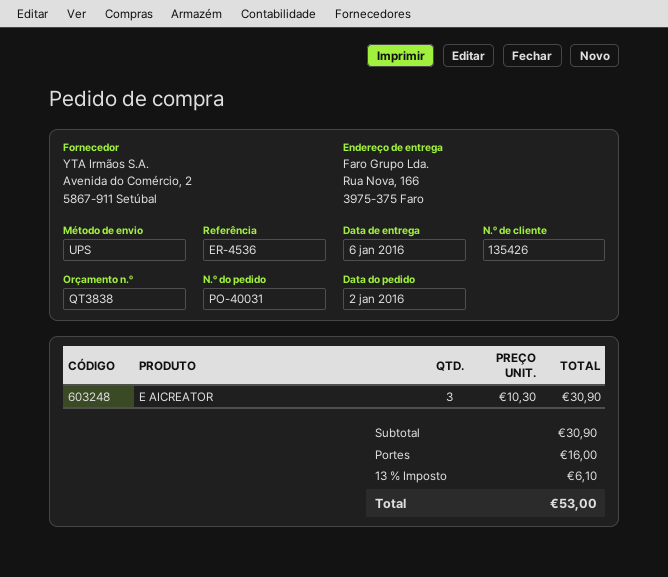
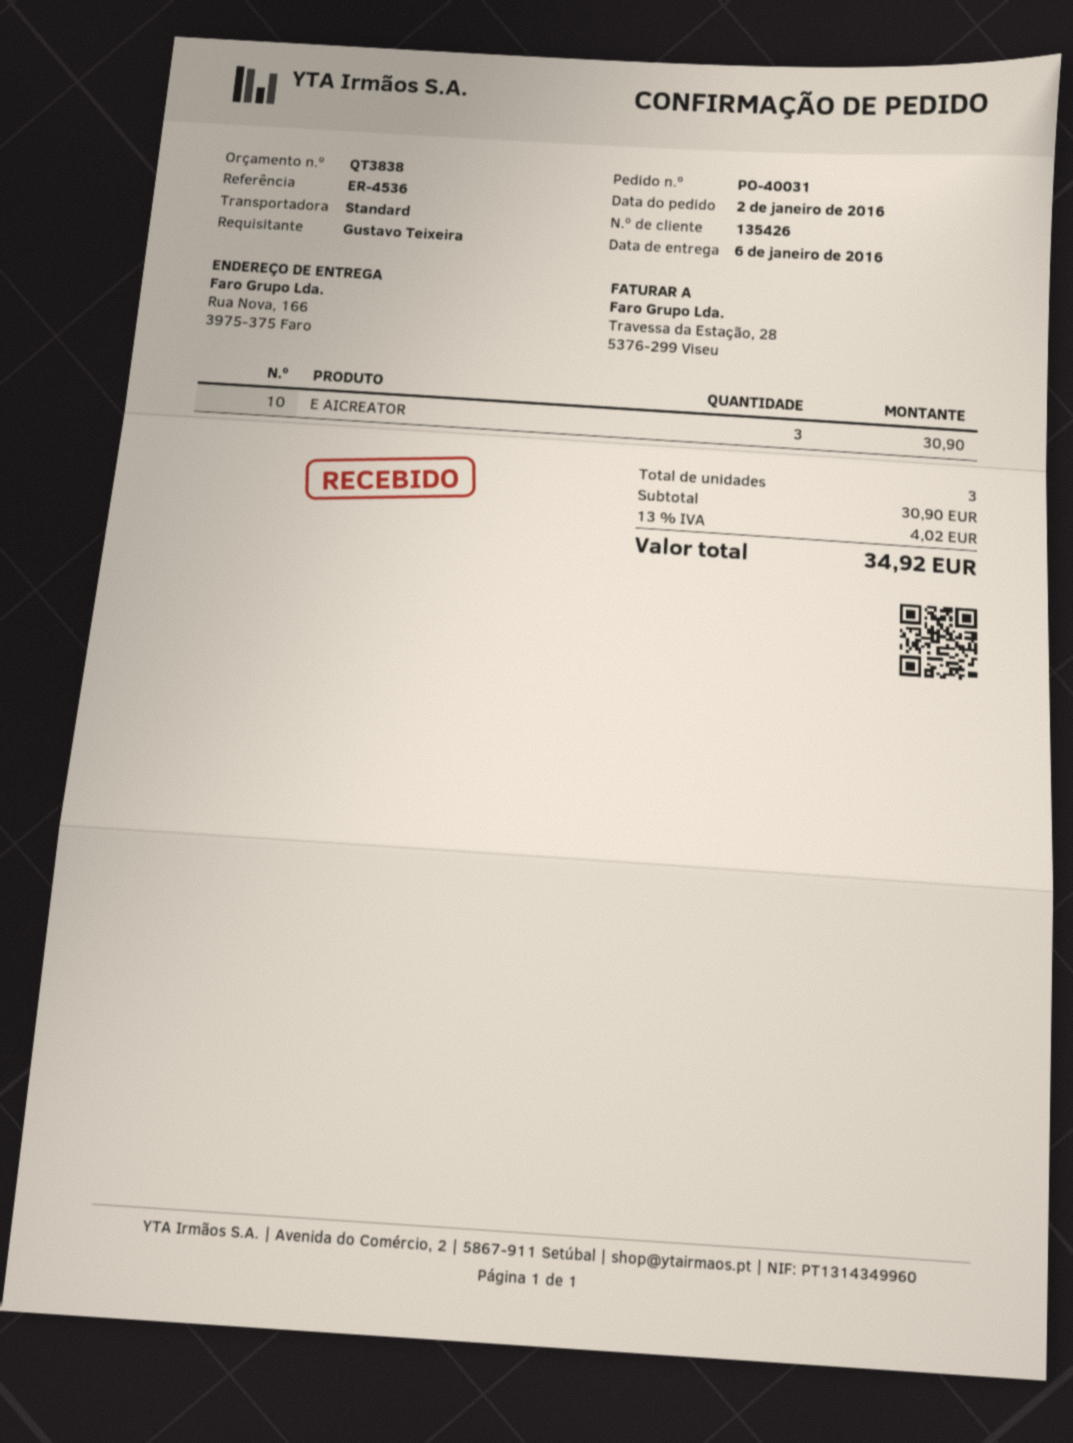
shipping method: UPS -> standard
shipping: 16.00 -> none
tax: 13% = 6.10 -> 13% = 4.02
total: 53.00 -> 34.92

